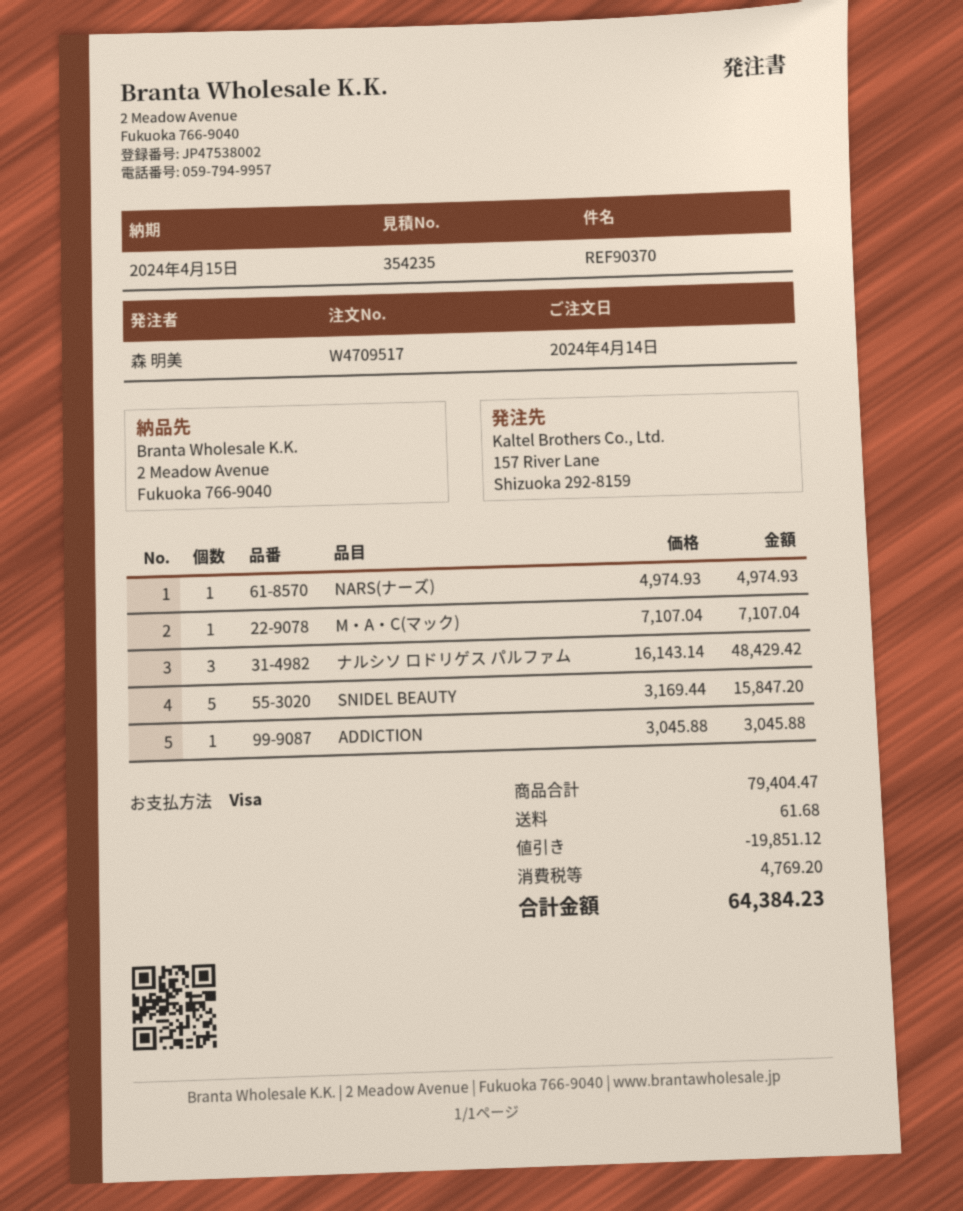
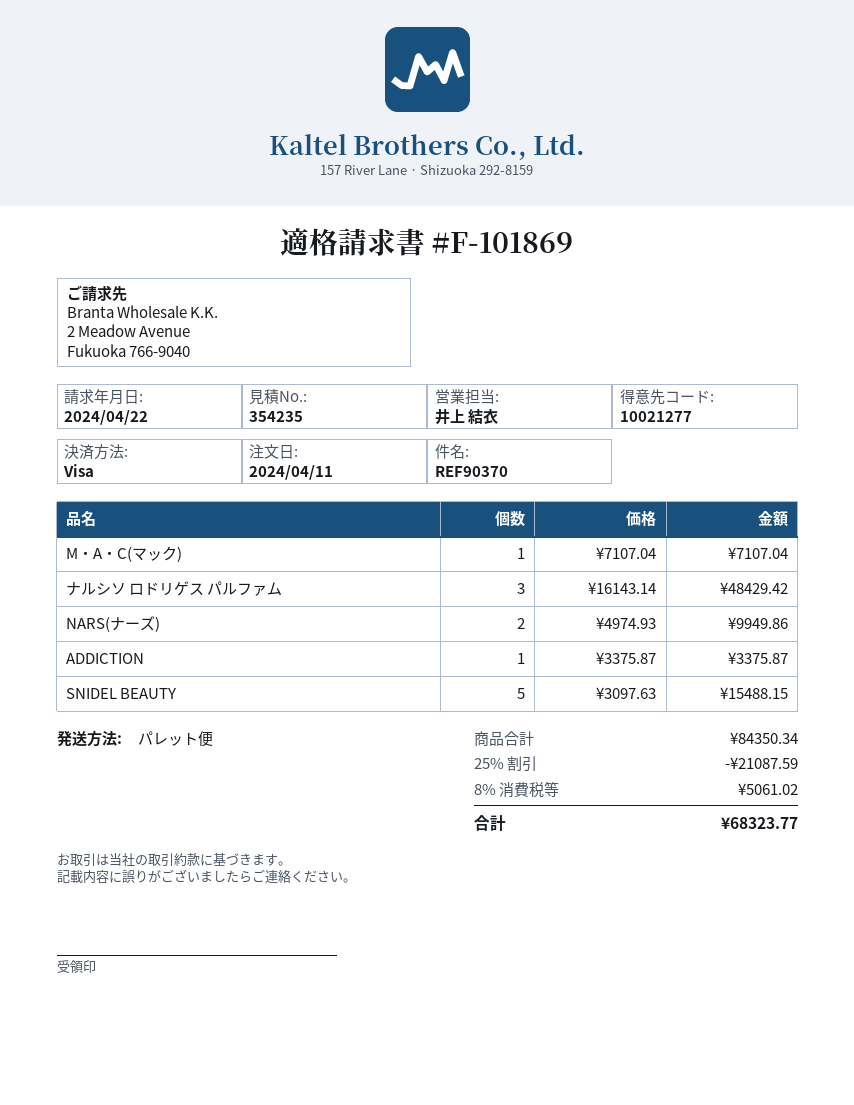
order date: 2024-04-14 -> 2024-04-11
NARS(ナーズ): 1 x 4974.93 = 4974.93 -> 2 x 4974.93 = 9949.86
SNIDEL BEAUTY: 5 x 3169.44 = 15847.20 -> 5 x 3097.63 = 15488.15
ADDICTION: 1 x 3045.88 = 3045.88 -> 1 x 3375.87 = 3375.87
subtotal: 79404.47 -> 84350.34
discount: 19851.12 -> 21087.59
shipping: 61.68 -> none
tax: 4769.20 -> 5061.02
total: 64384.23 -> 68323.77

